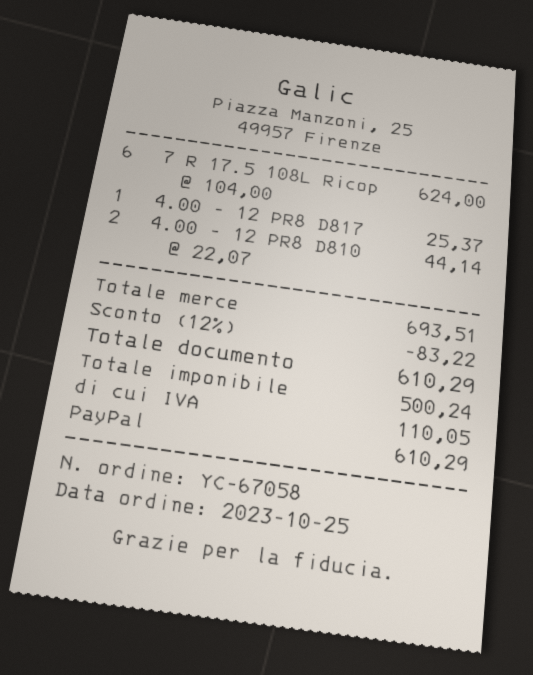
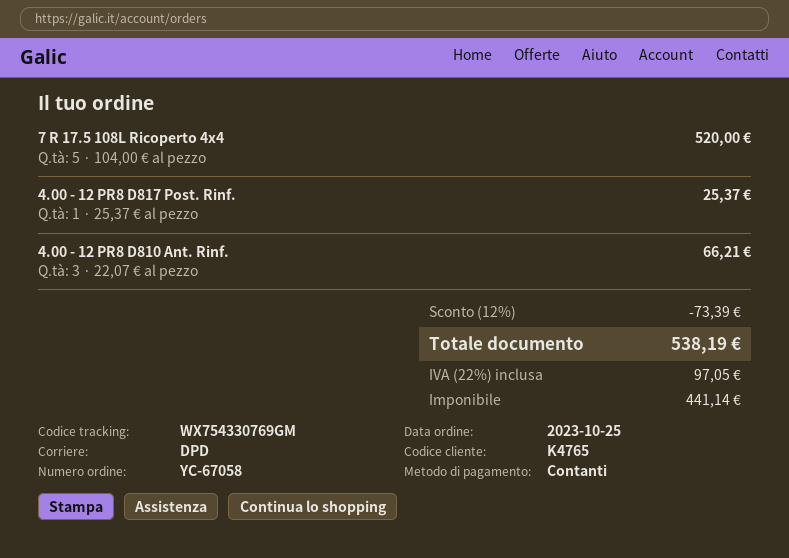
payment method: PayPal -> cash
7 R 17.5 108L Ricop: 6 x 104.00 = 624.00 -> 5 x 104.00 = 520.00
4.00 - 12 PR8 D810: 2 x 22.07 = 44.14 -> 3 x 22.07 = 66.21
discount: 12% = 83.22 -> 12% = 73.39
net: 500.24 -> 441.14
tax: 110.05 -> 97.05
total: 610.29 -> 538.19

